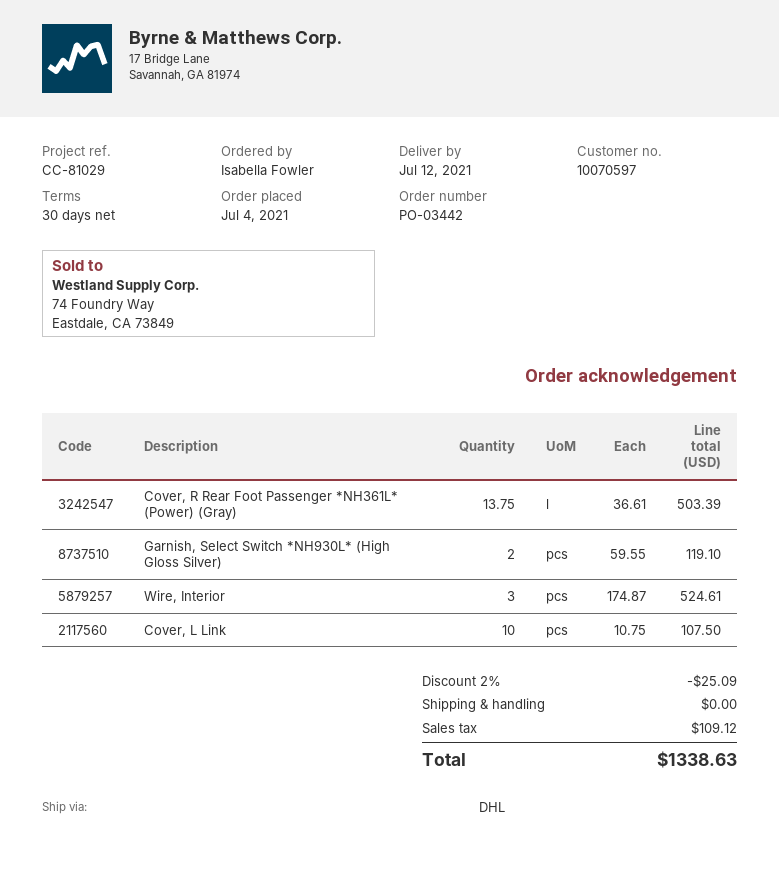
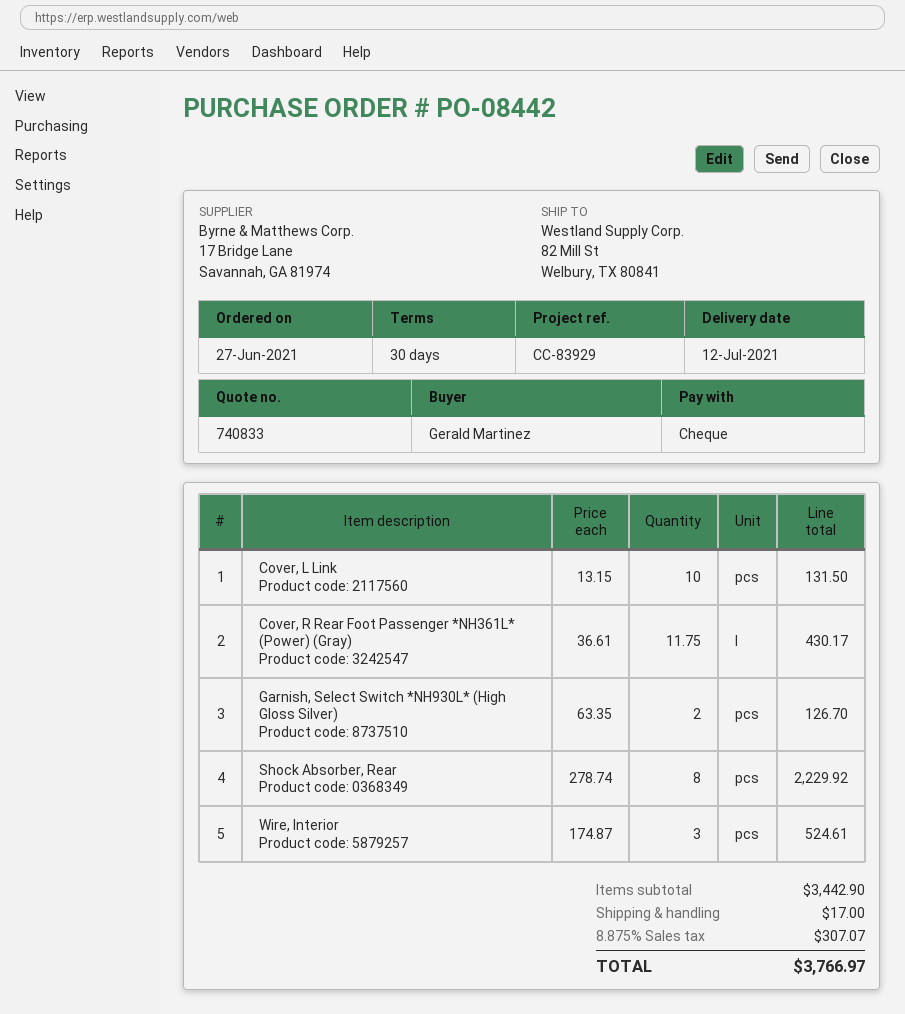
order number: PO-03442 -> PO-08442
order date: 2021-07-04 -> 2021-06-27
reference: CC-81029 -> CC-83929
ordered by: Isabella Fowler -> Gerald Martinez
Cover, R Rear Foot Passenger *NH361L* (Power) (Gray): 13.75 x 36.61 = 503.39 -> 11.75 x 36.61 = 430.17
Garnish, Select Switch *NH930L* (High Gloss Silver): 2 x 59.55 = 119.10 -> 2 x 63.35 = 126.70
Cover, L Link: 10 x 10.75 = 107.50 -> 10 x 13.15 = 131.50
Shock Absorber, Rear: none -> 8 x 278.74 = 2229.92
discount: 2% = 25.09 -> none
shipping: 0.00 -> 17.00
tax: 109.12 -> 307.07
total: 1338.63 -> 3766.97

